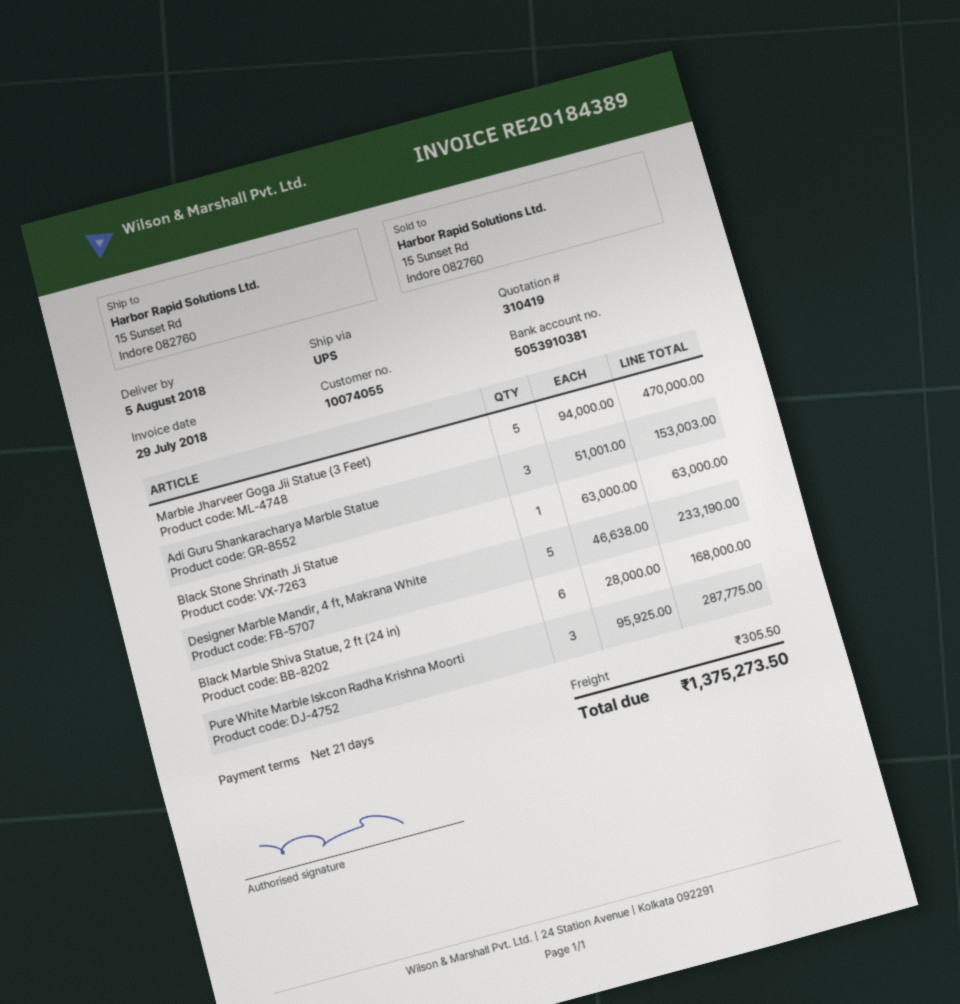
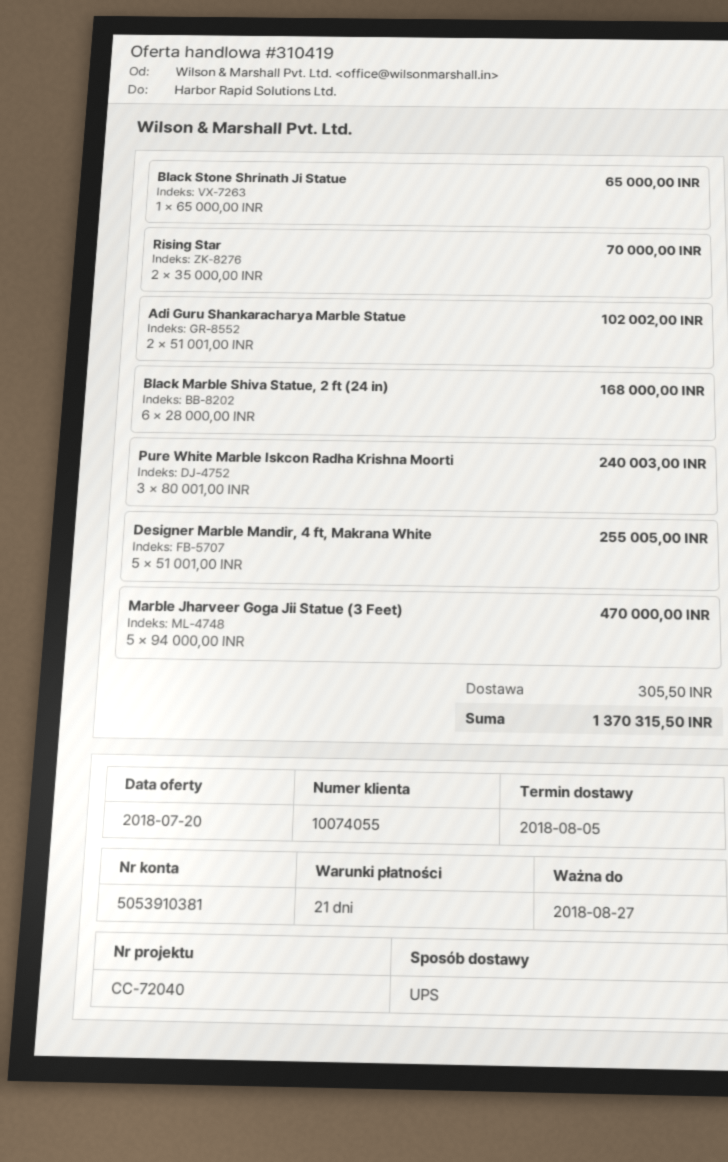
Adi Guru Shankaracharya Marble Statue: 3 x 51001.00 = 153003.00 -> 2 x 51001.00 = 102002.00
Black Stone Shrinath Ji Statue: 1 x 63000.00 = 63000.00 -> 1 x 65000.00 = 65000.00
Designer Marble Mandir, 4 ft, Makrana White: 5 x 46638.00 = 233190.00 -> 5 x 51001.00 = 255005.00
Pure White Marble Iskcon Radha Krishna Moorti: 3 x 95925.00 = 287775.00 -> 3 x 80001.00 = 240003.00
Rising Star: none -> 2 x 35000.00 = 70000.00
total: 1375273.50 -> 1370315.50

